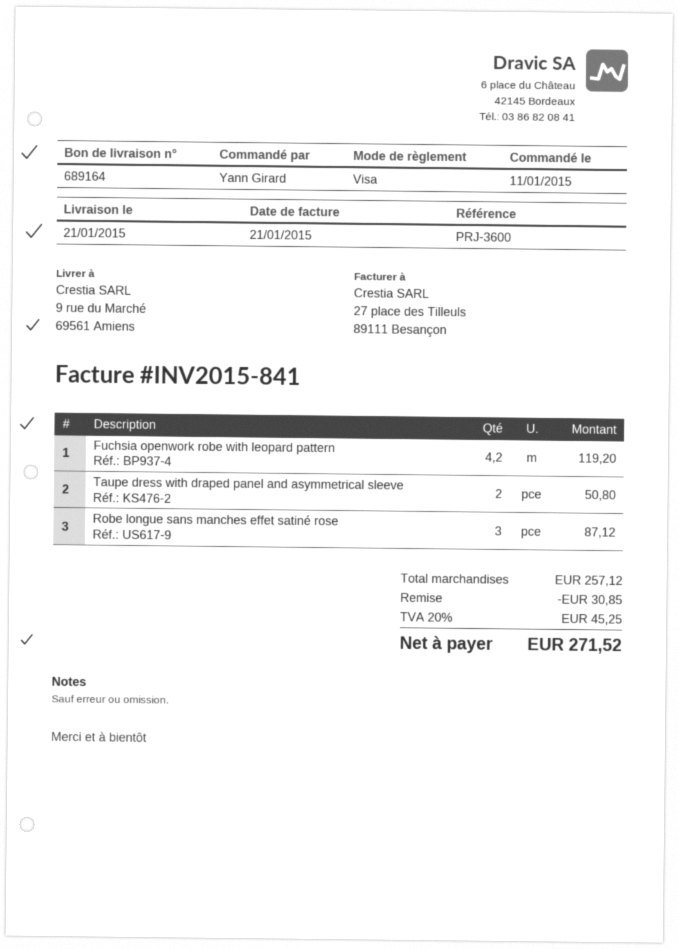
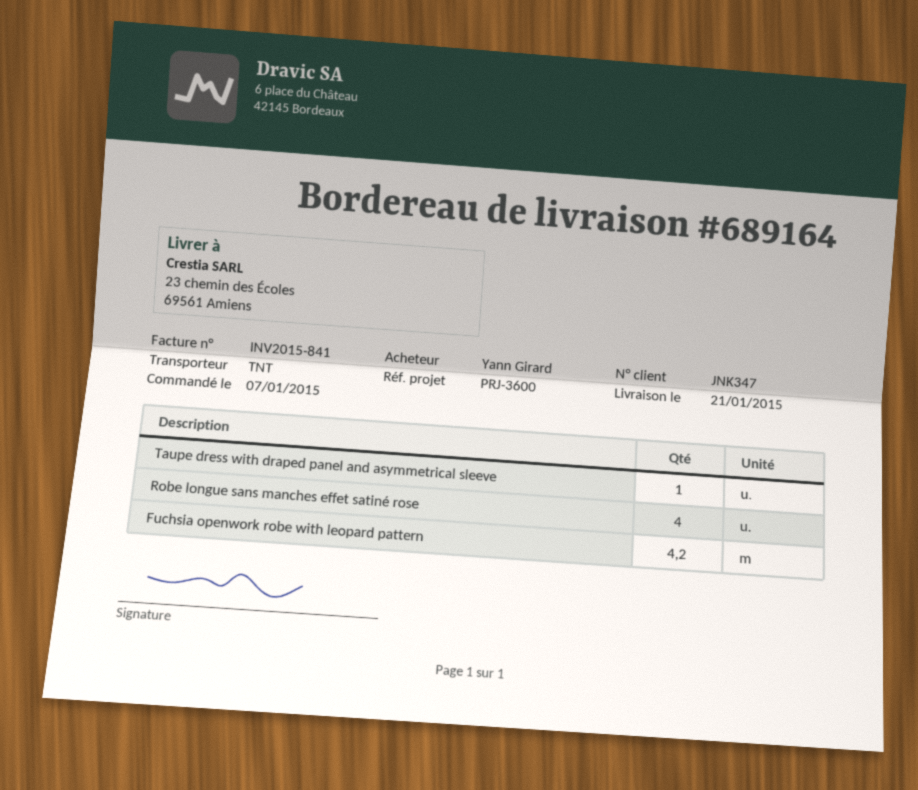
order date: 2015-01-11 -> 2015-01-07
ship to: 9 rue du Marché, 69561 Amiens -> 23 chemin des Écoles, 69561 Amiens
Taupe dress with draped panel and asymmetrical sleeve: 2 -> 1
Robe longue sans manches effet satiné rose: 3 -> 4

